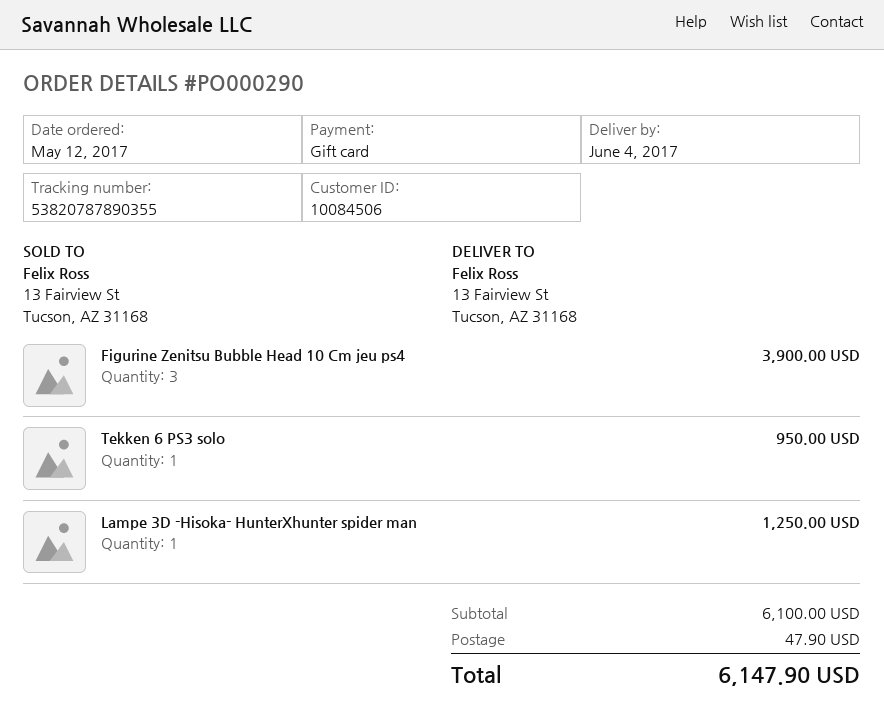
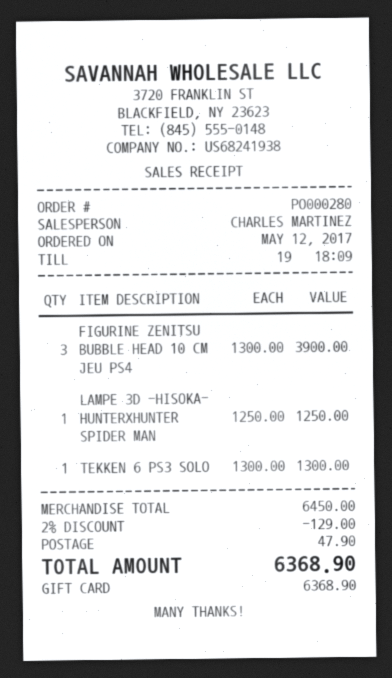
order number: PO000290 -> PO000280
Tekken 6 PS3 solo: 1 for 950.00 -> 1 for 1300.00
subtotal: 6100.00 -> 6450.00
discount: none -> 2% = 129.00
total: 6147.90 -> 6368.90

